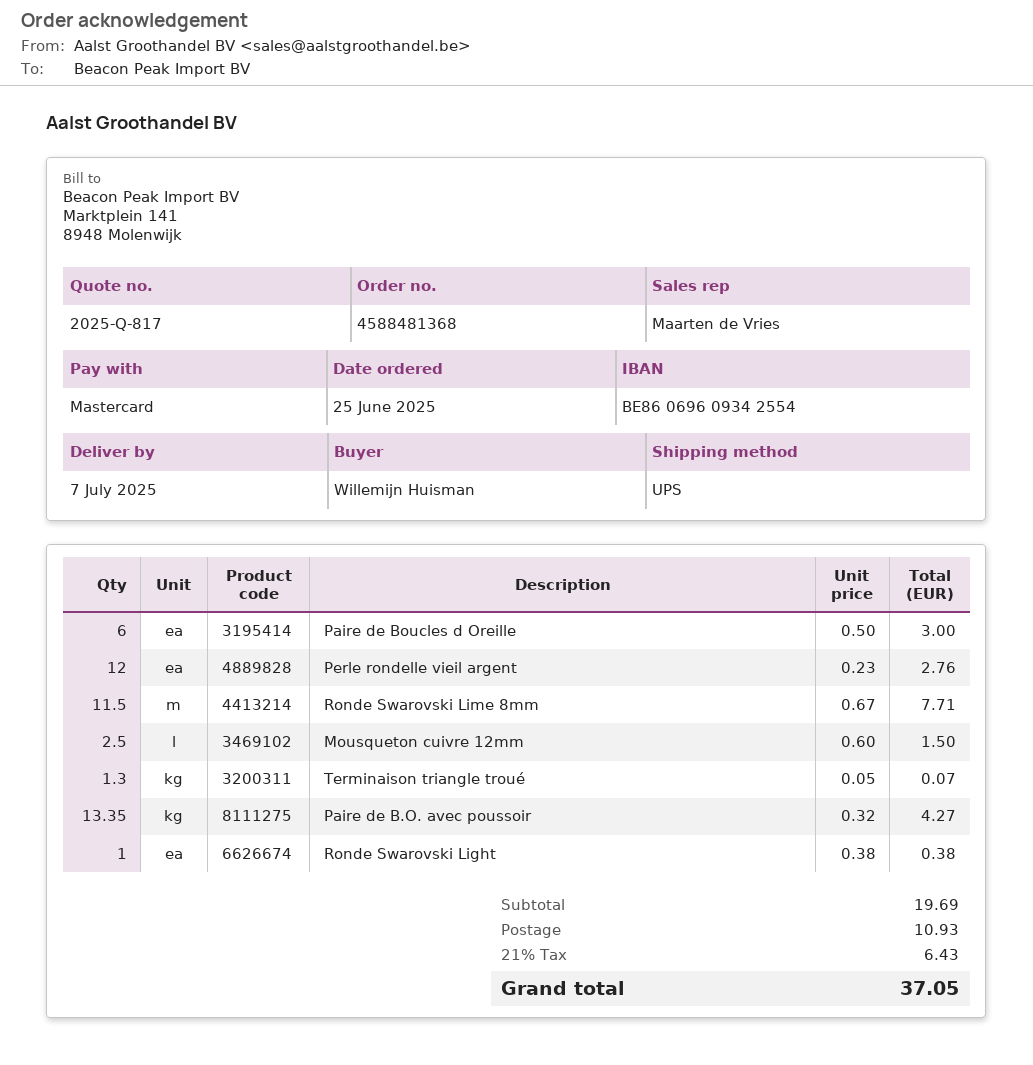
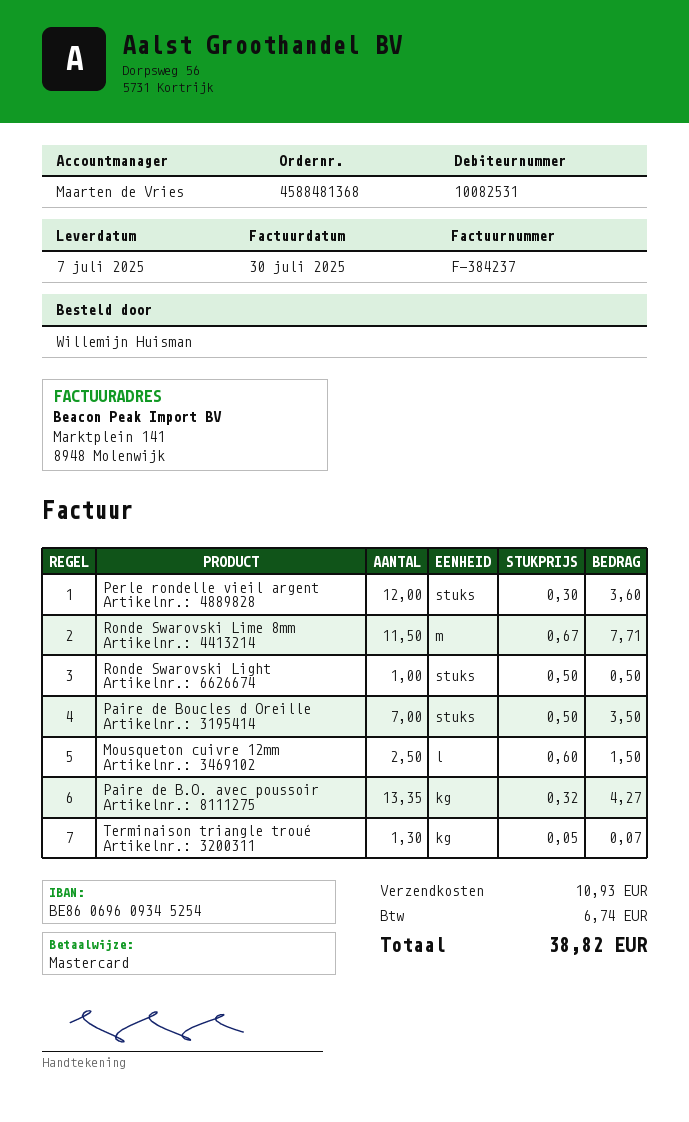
bank account: BE86069609342554 -> BE86069609345254
Paire de Boucles d Oreille: 6 x 0.50 = 3.00 -> 7 x 0.50 = 3.50
Perle rondelle vieil argent: 12 x 0.23 = 2.76 -> 12 x 0.30 = 3.60
Ronde Swarovski Light: 1 x 0.38 = 0.38 -> 1 x 0.50 = 0.50
tax: 6.43 -> 6.74
total: 37.05 -> 38.82

